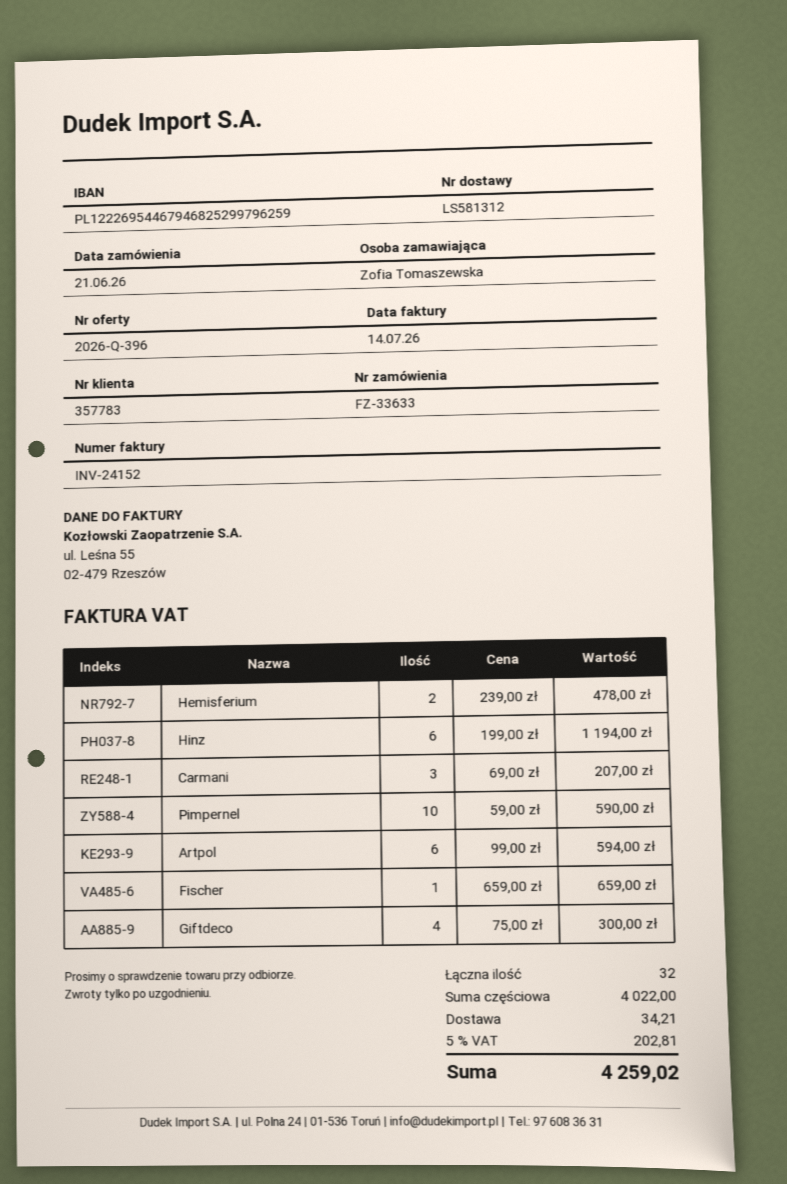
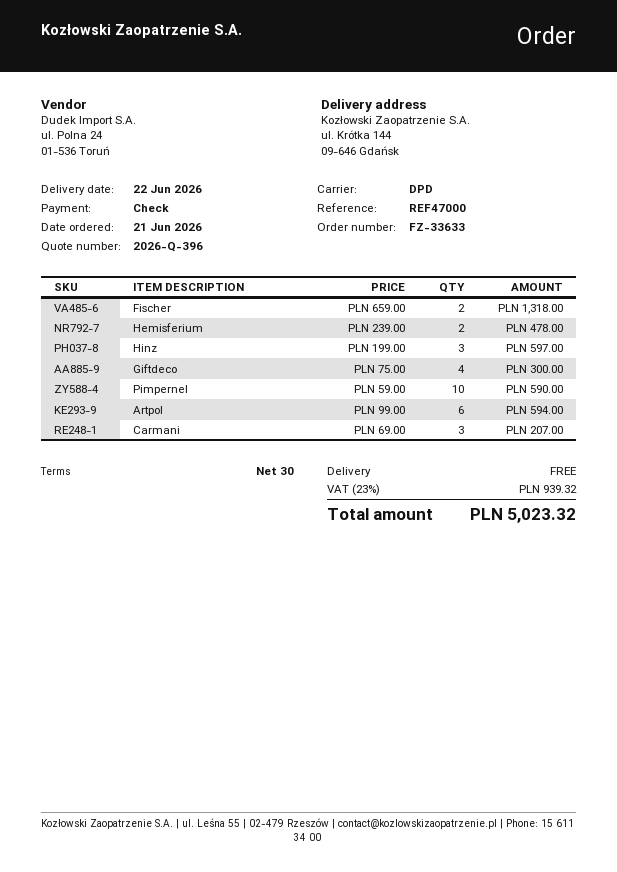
Hinz: 6 x 199.00 = 1194.00 -> 3 x 199.00 = 597.00
Fischer: 1 x 659.00 = 659.00 -> 2 x 659.00 = 1318.00
shipping: 34.21 -> 0.00
tax: 5% = 202.81 -> 23% = 939.32
total: 4259.02 -> 5023.32

